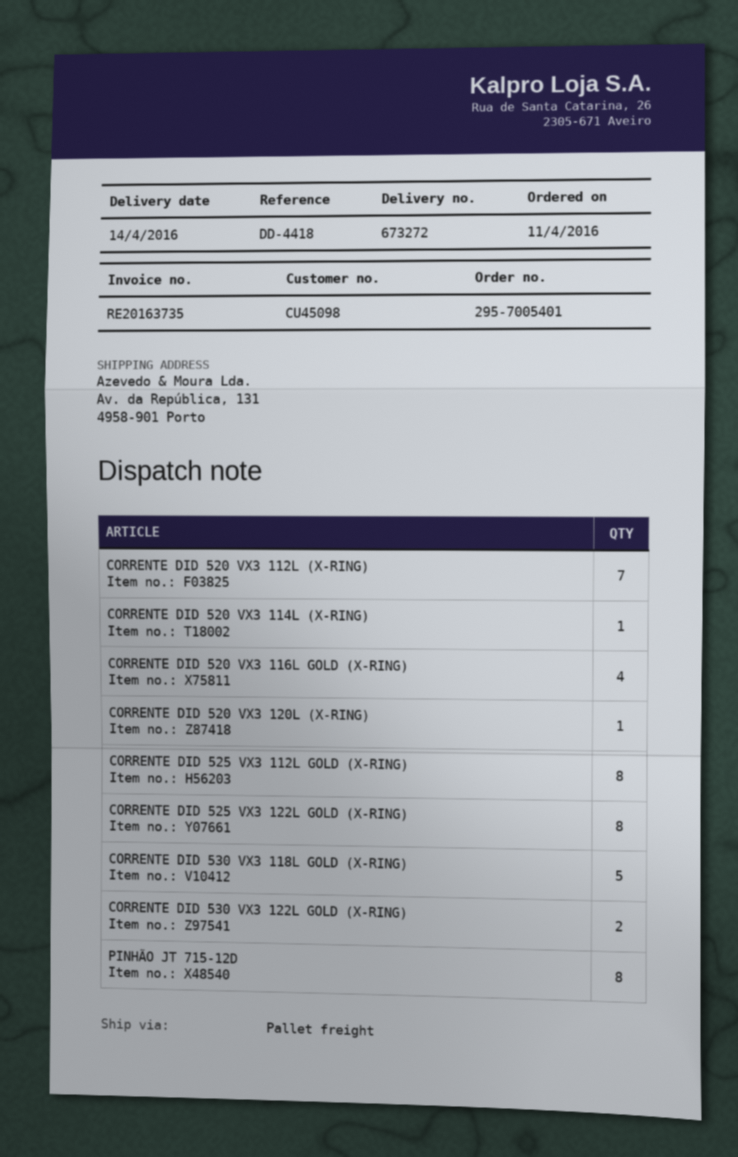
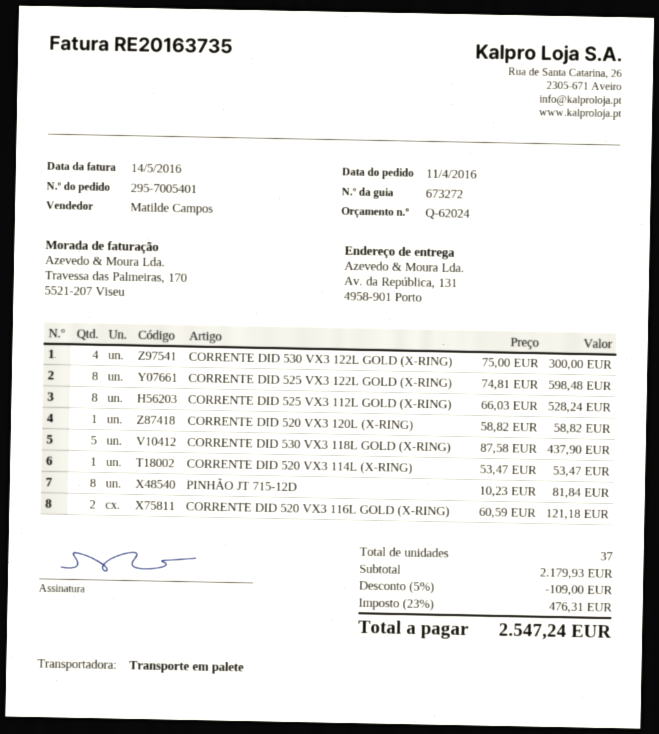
CORRENTE DID 520 VX3 112L (X-RING): 7 -> none
CORRENTE DID 520 VX3 116L GOLD (X-RING): 4 -> 2
CORRENTE DID 530 VX3 122L GOLD (X-RING): 2 -> 4

